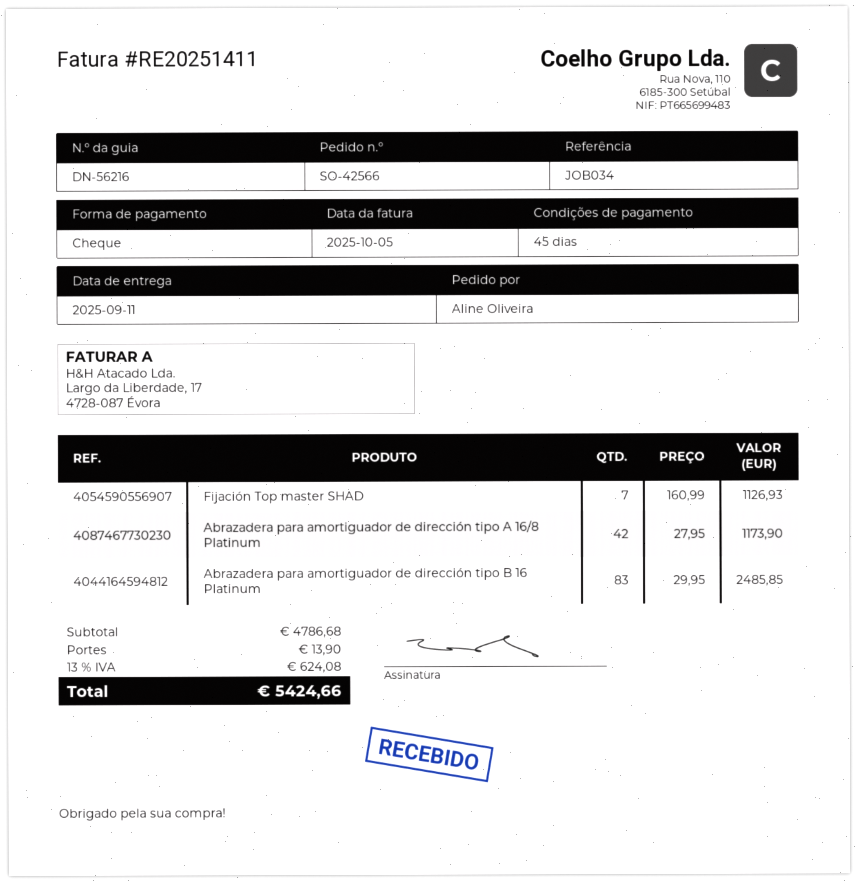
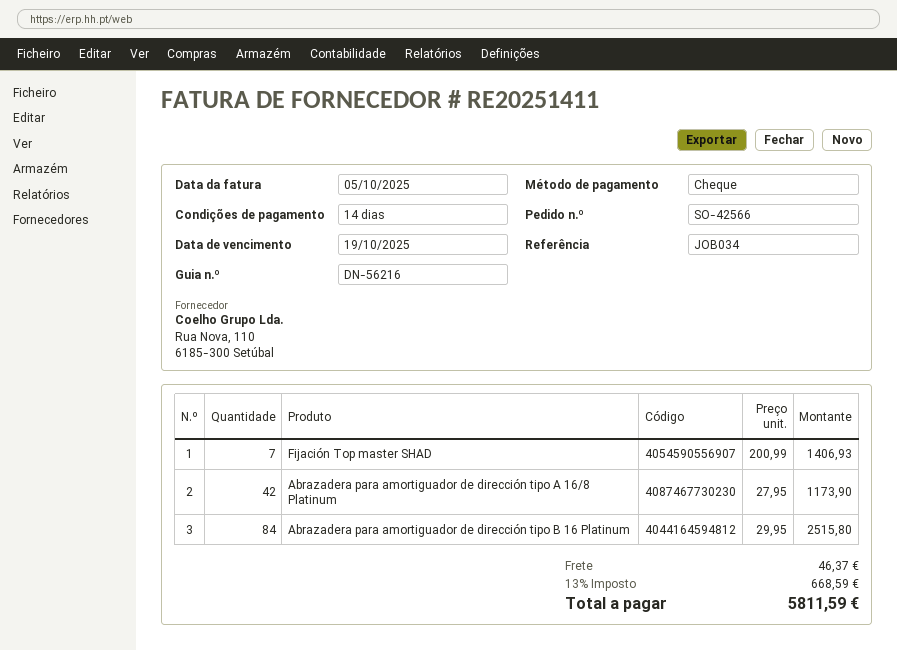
payment terms: 45 days -> 14 days
Fijación Top master SHAD: 7 x 160.99 = 1126.93 -> 7 x 200.99 = 1406.93
Abrazadera para amortiguador de dirección tipo B 16 Platinum: 83 x 29.95 = 2485.85 -> 84 x 29.95 = 2515.80
shipping: 13.90 -> 46.37
tax: 13% = 624.08 -> 13% = 668.59
total: 5424.66 -> 5811.59

